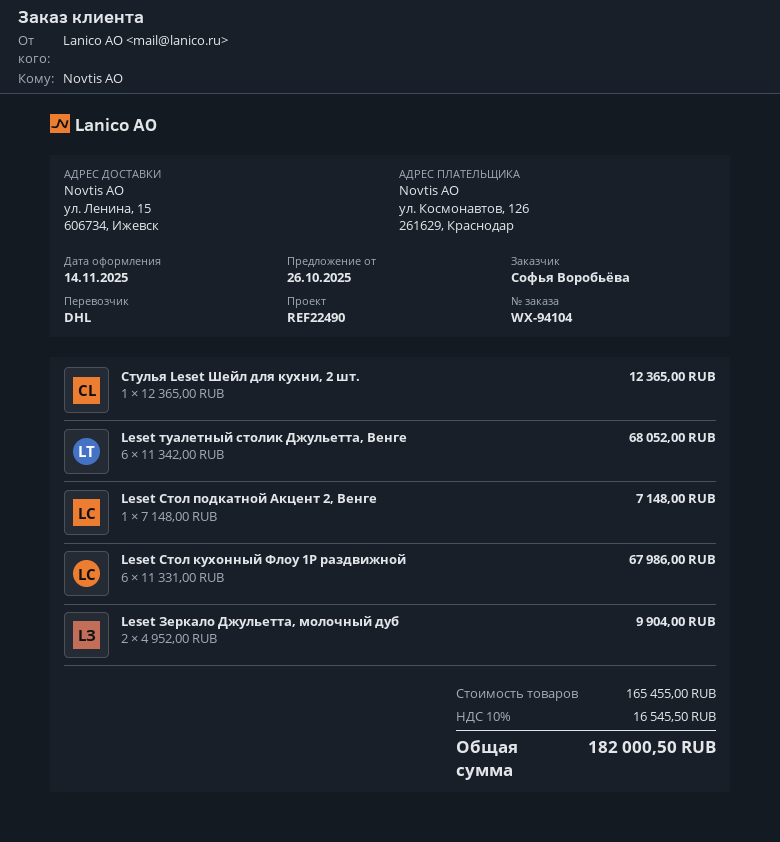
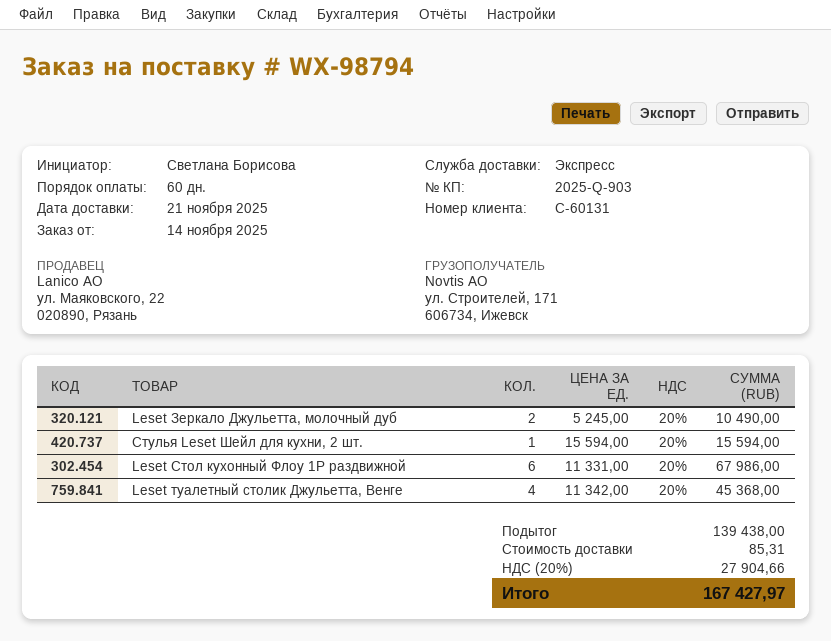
order number: WX-94104 -> WX-98794
ordered by: Софья Воробьёва -> Светлана Борисова
shipping method: DHL -> express
ship to: ул. Ленина, 15, 606734, Ижевск -> ул. Строителей, 171, 606734, Ижевск
Стулья Leset Шейл для кухни, 2 шт.: 1 x 12365.00 = 12365.00 -> 1 x 15594.00 = 15594.00
Leset туалетный столик Джульетта, Венге: 6 x 11342.00 = 68052.00 -> 4 x 11342.00 = 45368.00
Leset Стол подкатной Акцент 2, Венге: 1 x 7148.00 = 7148.00 -> none
Leset Зеркало Джульетта, молочный дуб: 2 x 4952.00 = 9904.00 -> 2 x 5245.00 = 10490.00
subtotal: 165455.00 -> 139438.00
shipping: none -> 85.31
tax: 10% = 16545.50 -> 20% = 27904.66
total: 182000.50 -> 167427.97

